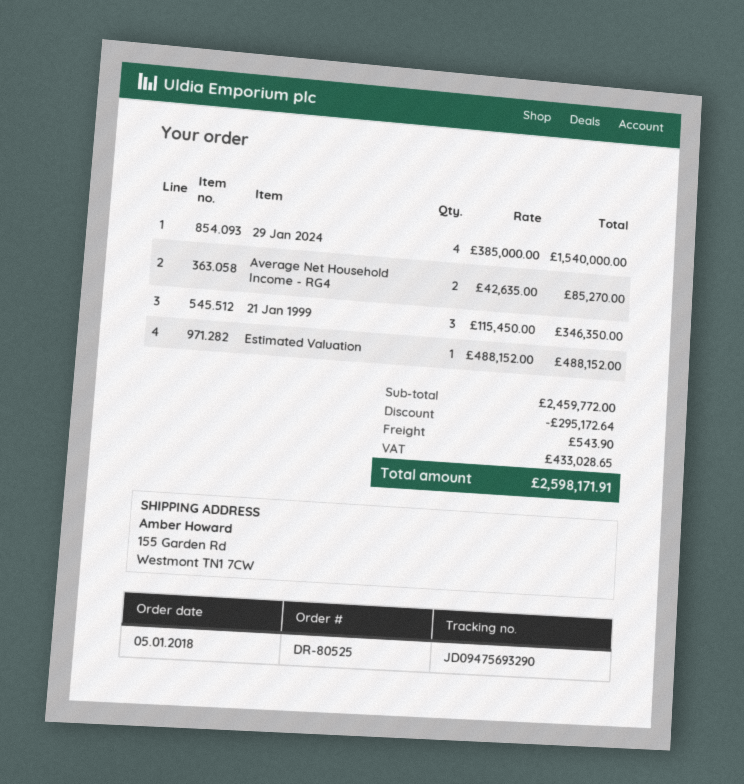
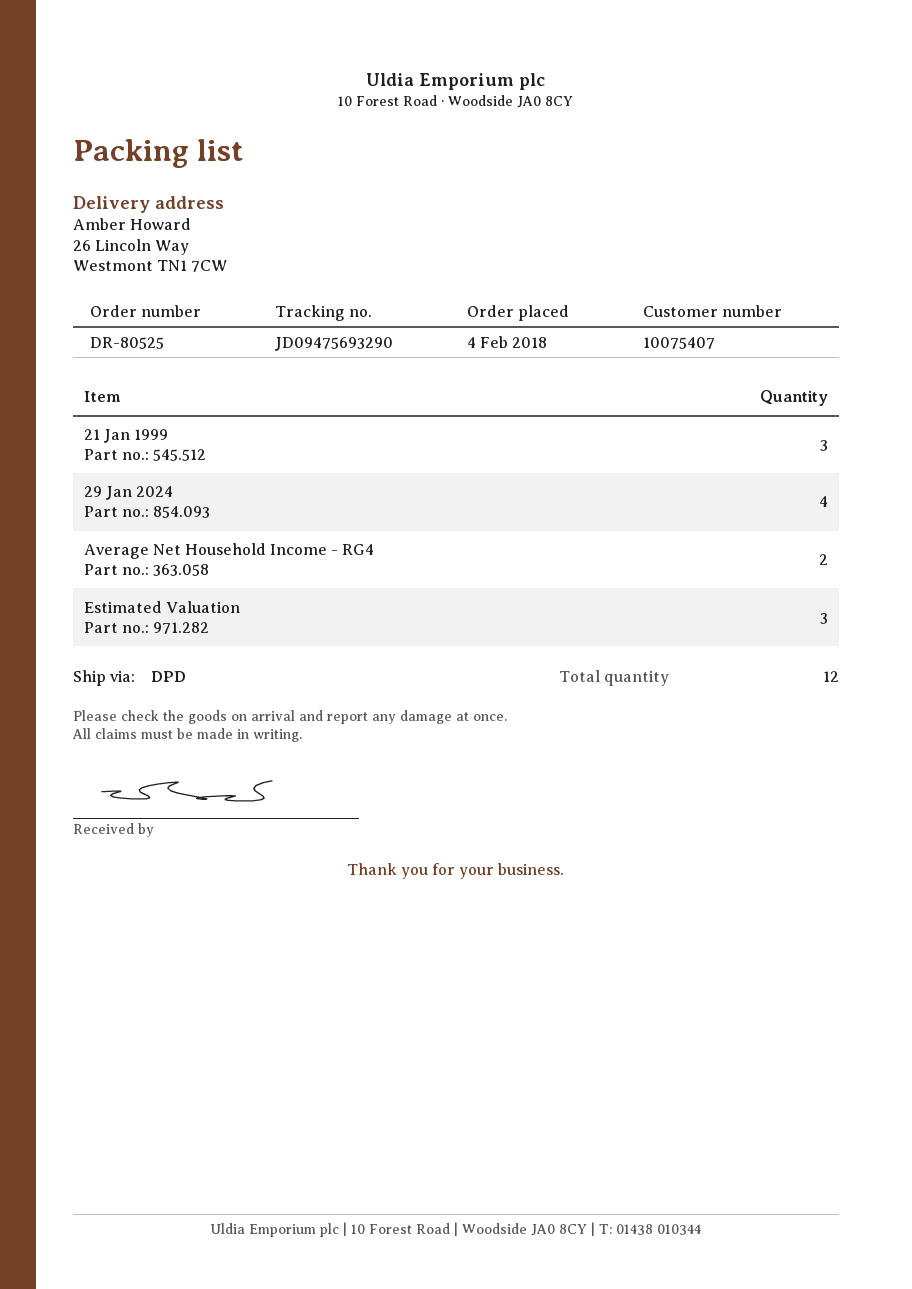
order date: 2018-01-05 -> 2018-02-04
ship to: 155 Garden Rd, Westmont TN1 7CW -> 26 Lincoln Way, Westmont TN1 7CW
Estimated Valuation: 1 -> 3

